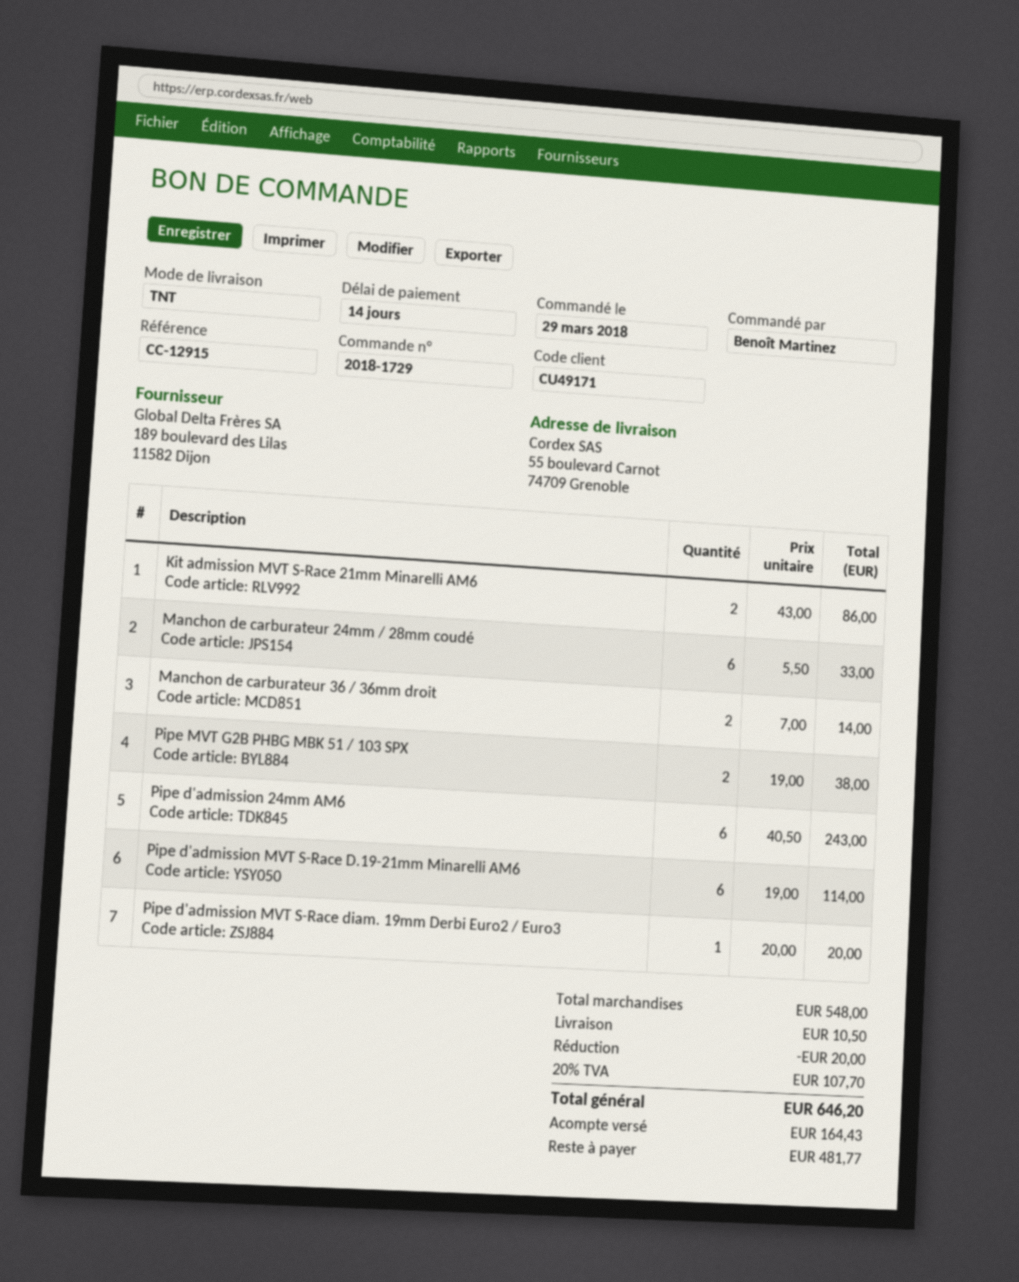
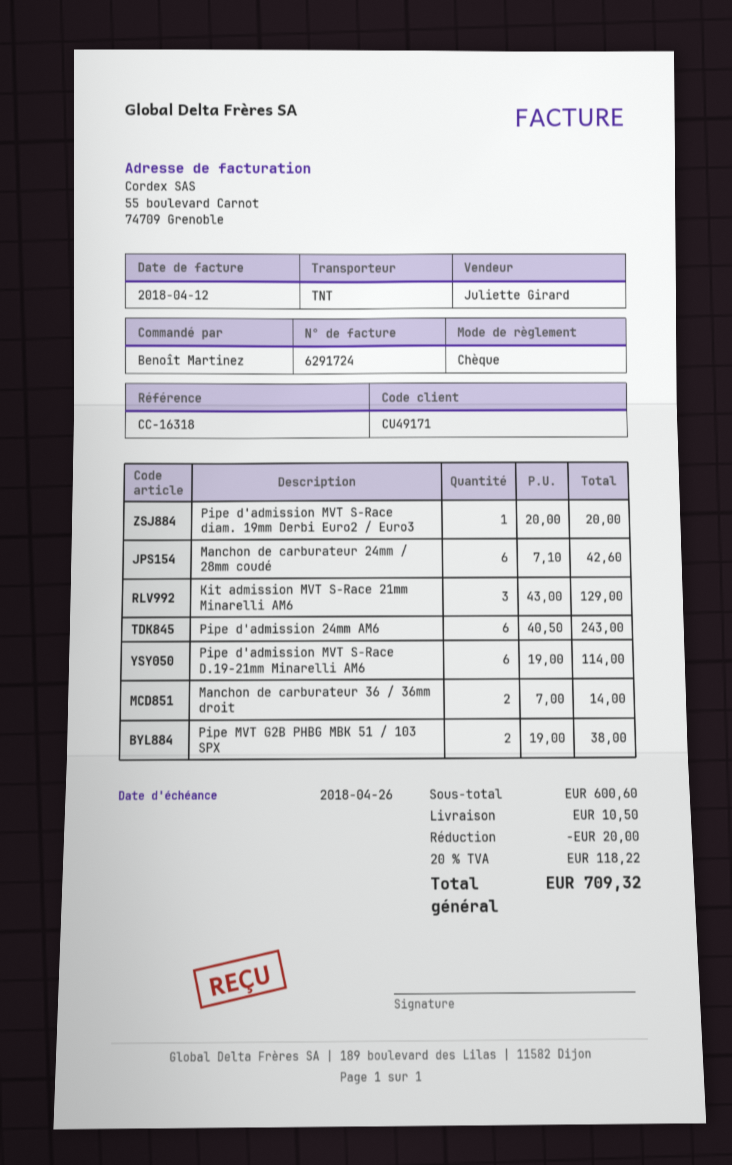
reference: CC-12915 -> CC-16318
Kit admission MVT S-Race 21mm Minarelli AM6: 2 x 43.00 = 86.00 -> 3 x 43.00 = 129.00
Manchon de carburateur 24mm / 28mm coudé: 6 x 5.50 = 33.00 -> 6 x 7.10 = 42.60
subtotal: 548.00 -> 600.60
tax: 20% = 107.70 -> 20% = 118.22
total: 646.20 -> 709.32

